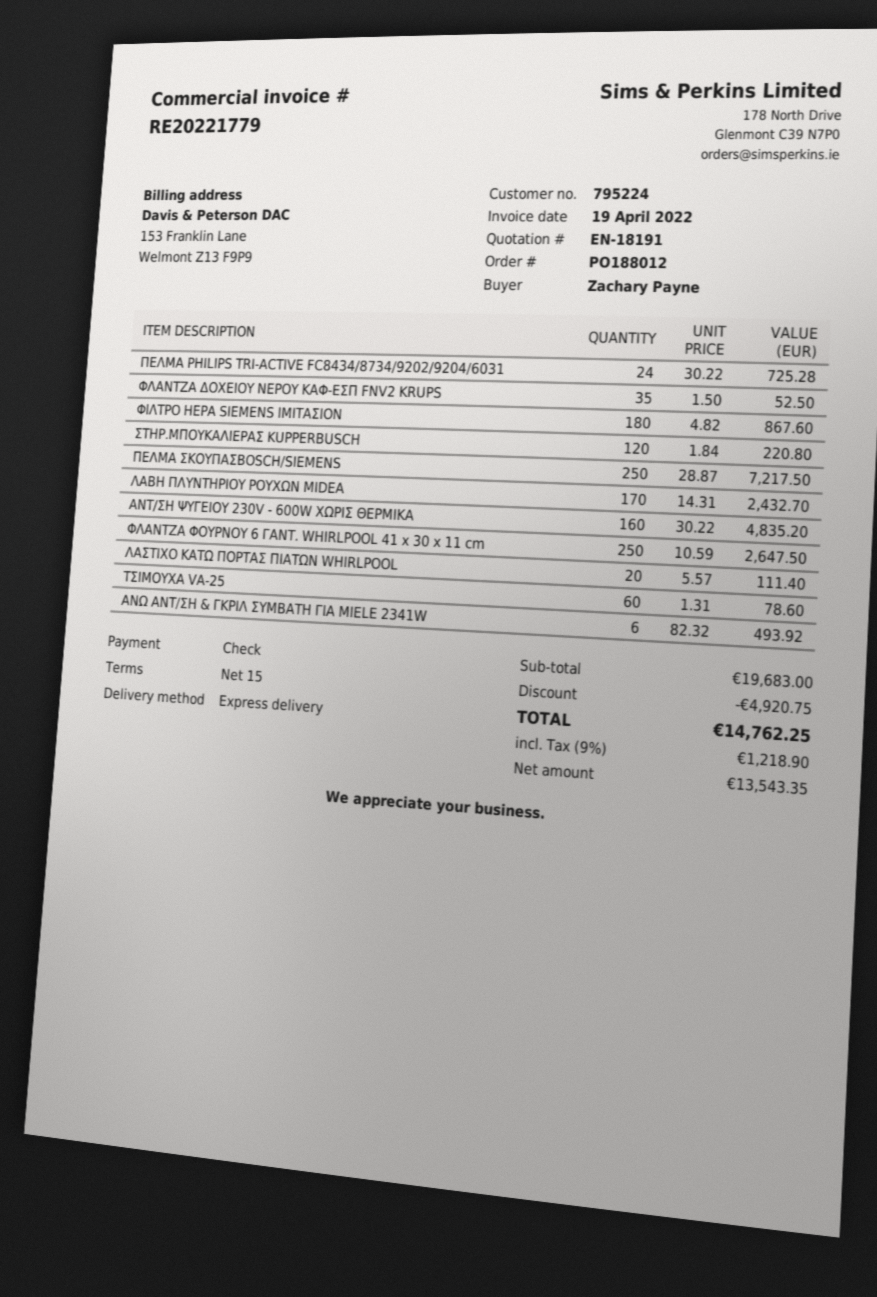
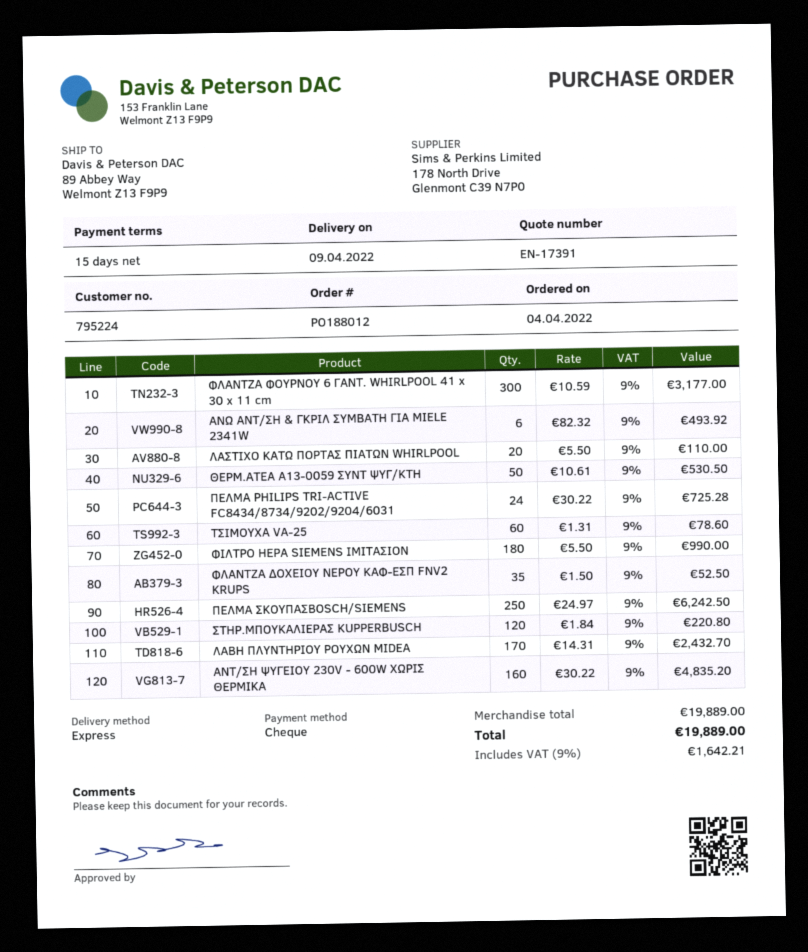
quote number: EN-18191 -> EN-17391
ΦΙΛΤΡΟ HEPA SIEMENS ΙΜΙΤΑΣΙΟΝ: 180 x 4.82 = 867.60 -> 180 x 5.50 = 990.00
ΠΕΛΜΑ ΣΚΟΥΠΑΣBOSCH/SIEMENS: 250 x 28.87 = 7217.50 -> 250 x 24.97 = 6242.50
ΦΛΑΝΤΖΑ ΦΟΥΡΝΟΥ 6 ΓΑΝΤ. WHIRLPOOL 41 x 30 x 11 cm: 250 x 10.59 = 2647.50 -> 300 x 10.59 = 3177.00
ΛΑΣΤΙΧΟ ΚΑΤΩ ΠΟΡΤΑΣ ΠΙΑΤΩΝ WHIRLPOOL: 20 x 5.57 = 111.40 -> 20 x 5.50 = 110.00
ΘΕΡΜ.ΑΤΕΑ Α13-0059 ΣΥΝΤ ΨΥΓ/ΚΤΗ: none -> 50 x 10.61 = 530.50
subtotal: 19683.00 -> 19889.00
discount: 4920.75 -> none
tax: 9% = 1218.90 -> 9% = 1642.21
total: 14762.25 -> 19889.00

